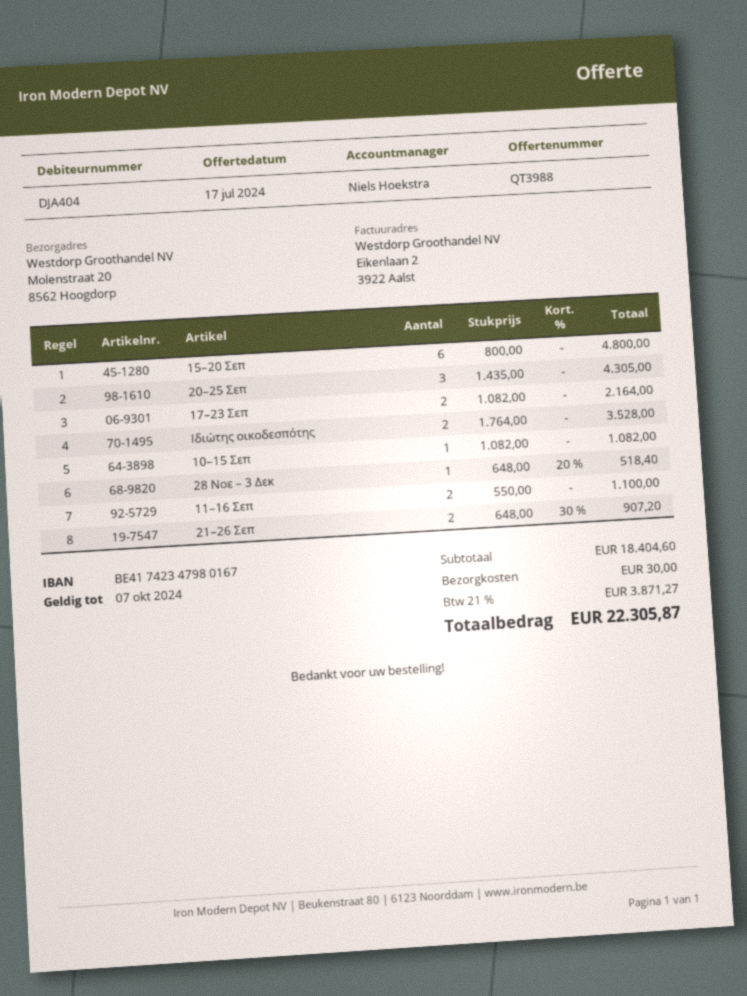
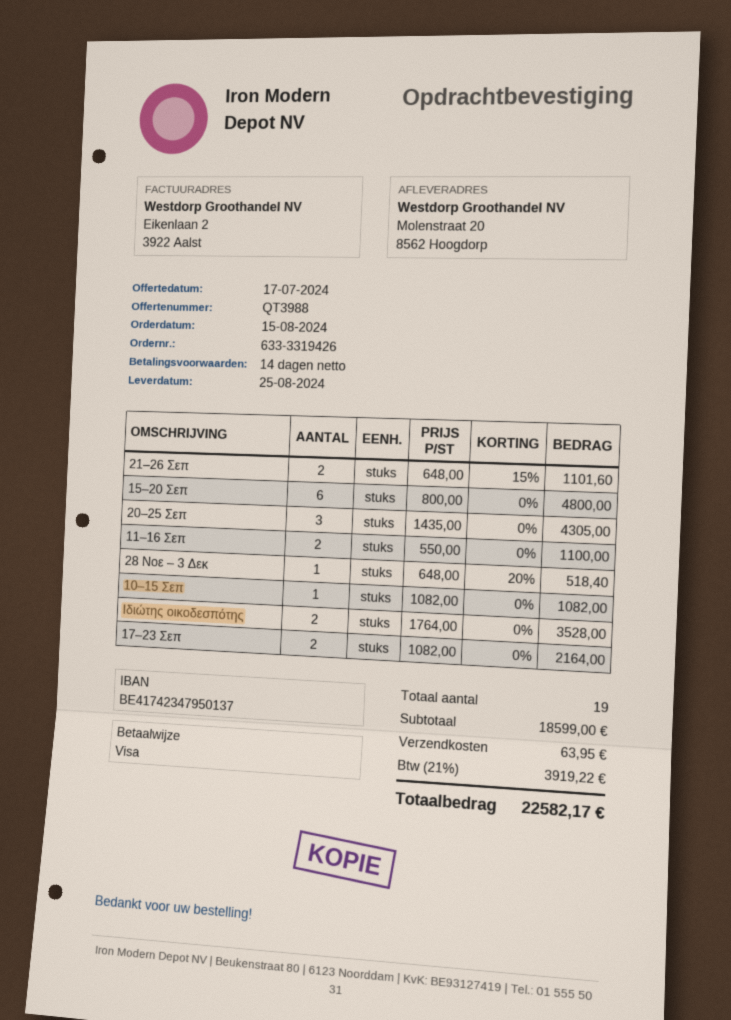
bank account: BE41742347980167 -> BE41742347950137
21–26 Σεπ: 2 x 648.00 - 30% = 907.20 -> 2 x 648.00 - 15% = 1101.60
subtotal: 18404.60 -> 18599.00
shipping: 30.00 -> 63.95
tax: 21% = 3871.27 -> 21% = 3919.22
total: 22305.87 -> 22582.17

